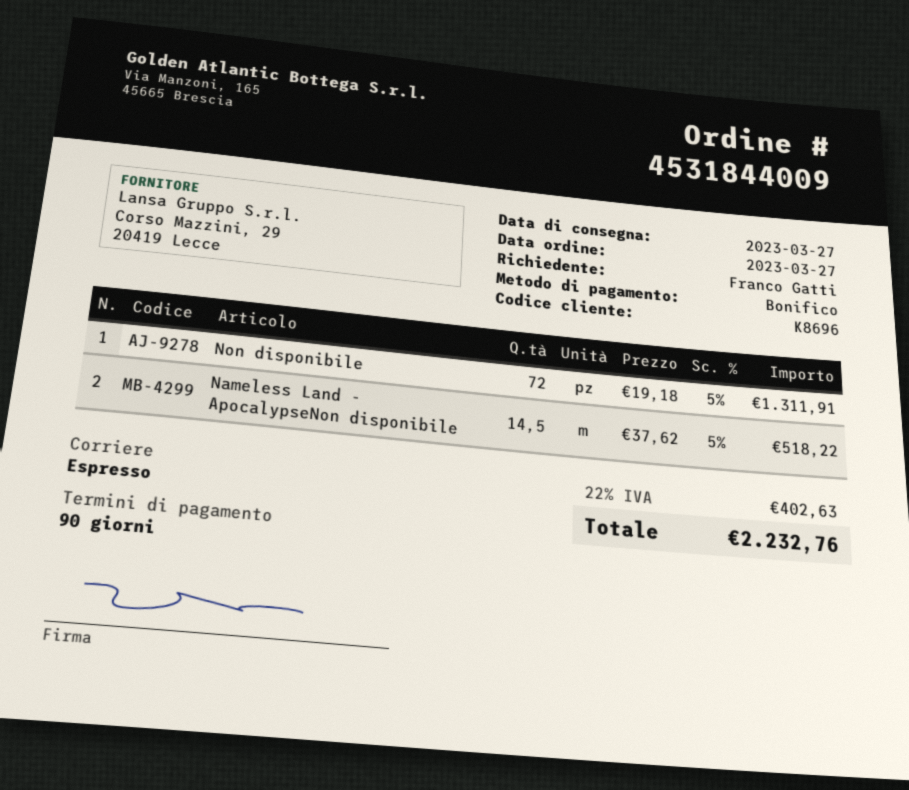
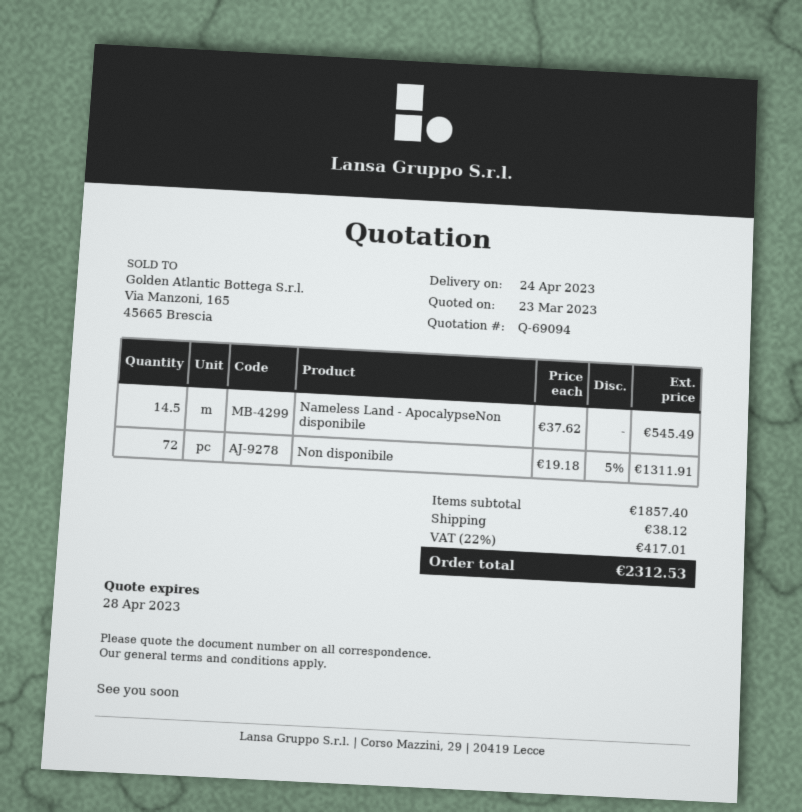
delivery date: 2023-03-27 -> 2023-04-24
Nameless Land - ApocalypseNon disponibile: 14.5 x 37.62 - 5% = 518.22 -> 14.5 x 37.62 = 545.49
shipping: none -> 38.12
tax: 22% = 402.63 -> 22% = 417.01
total: 2232.76 -> 2312.53

